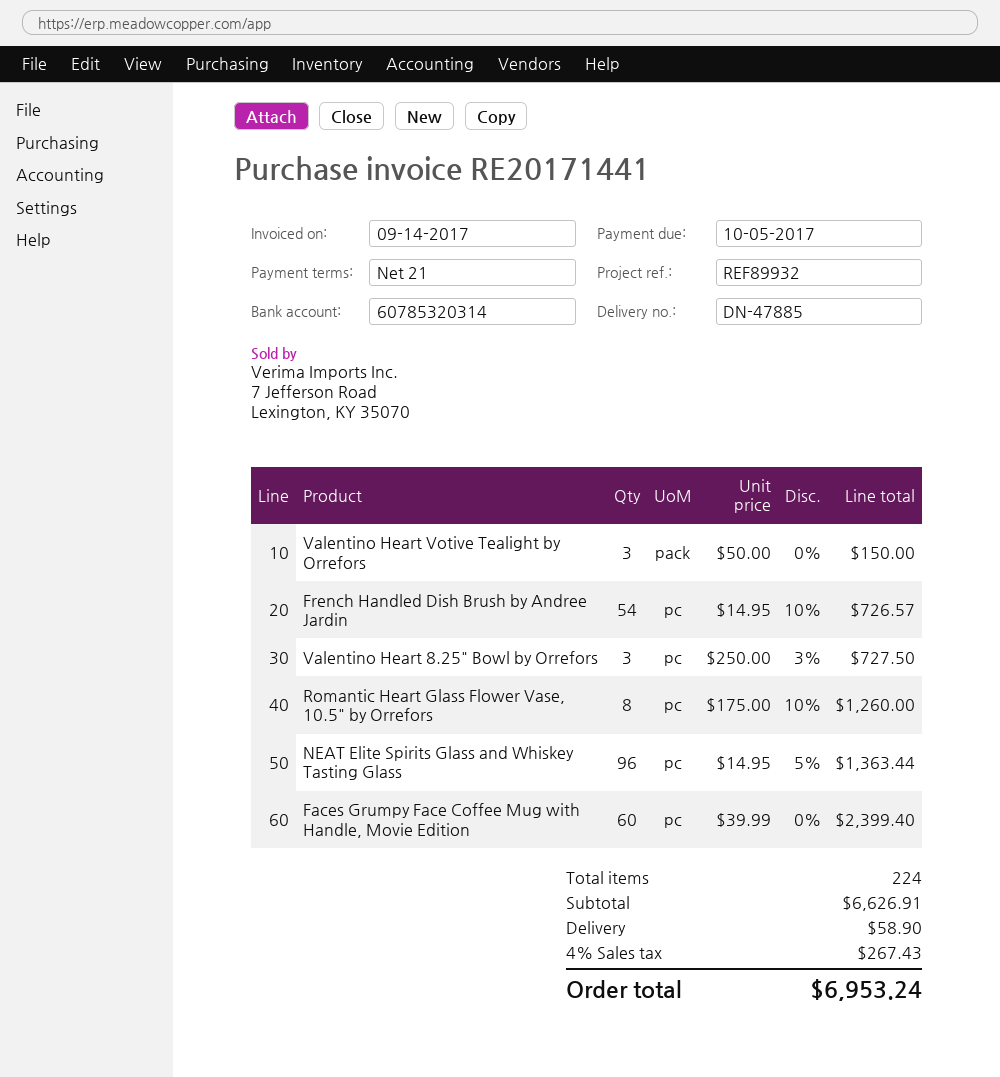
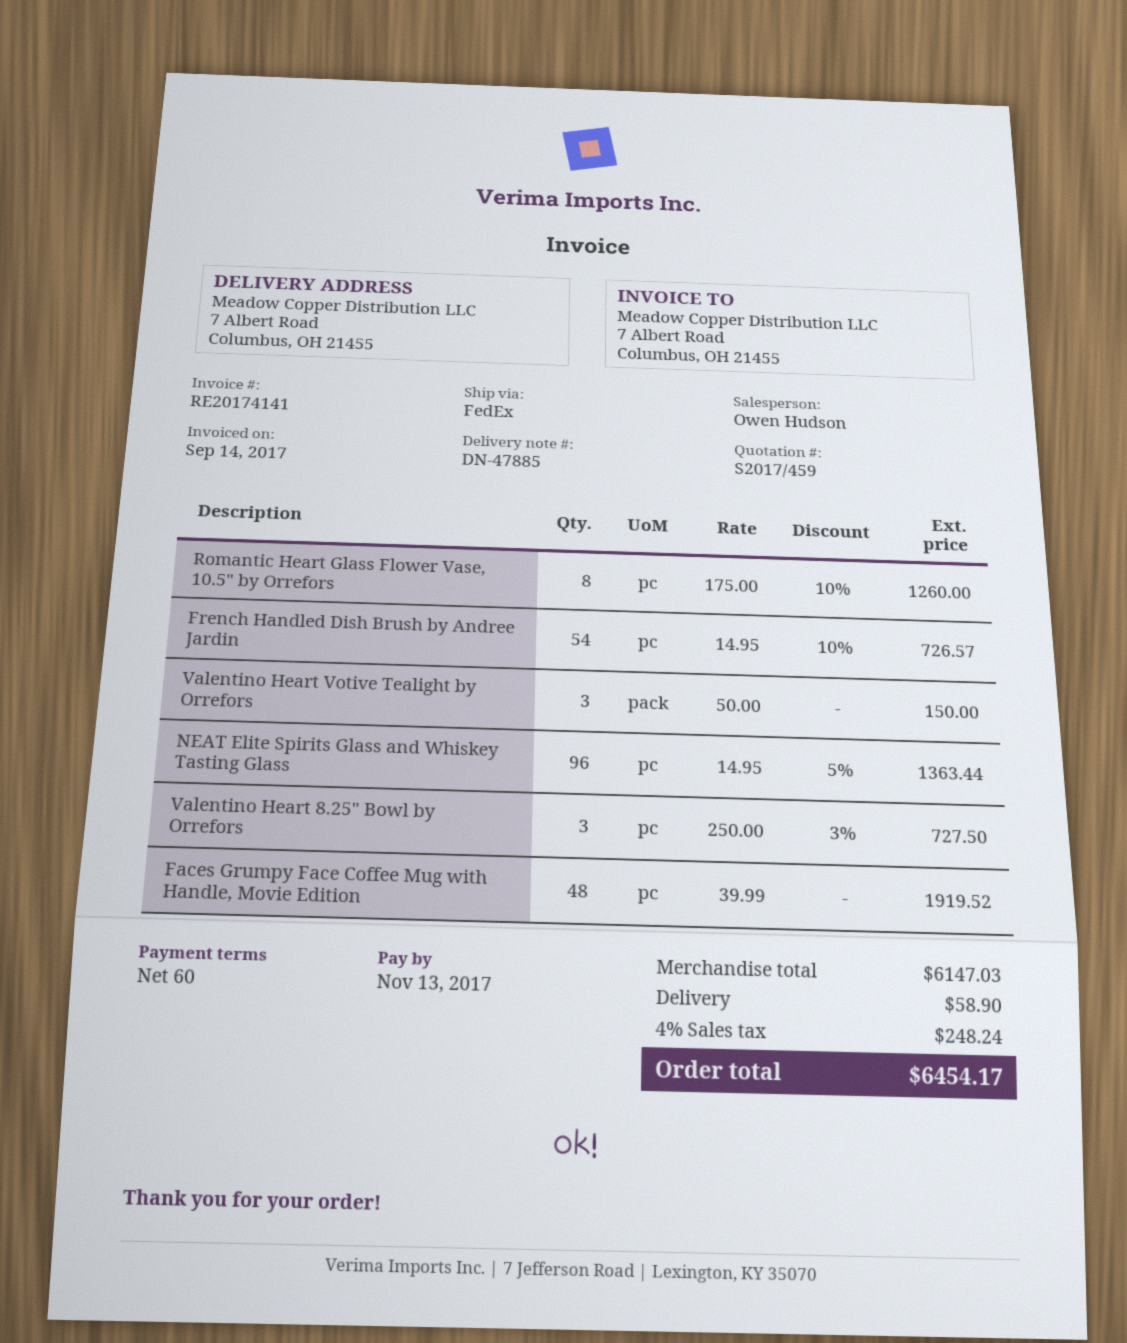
invoice number: RE20171441 -> RE20174141
payment terms: 21 days -> 60 days
due date: 2017-10-05 -> 2017-11-13
Faces Grumpy Face Coffee Mug with Handle, Movie Edition: 60 x 39.99 = 2399.40 -> 48 x 39.99 = 1919.52
subtotal: 6626.91 -> 6147.03
tax: 4% = 267.43 -> 4% = 248.24
total: 6953.24 -> 6454.17

